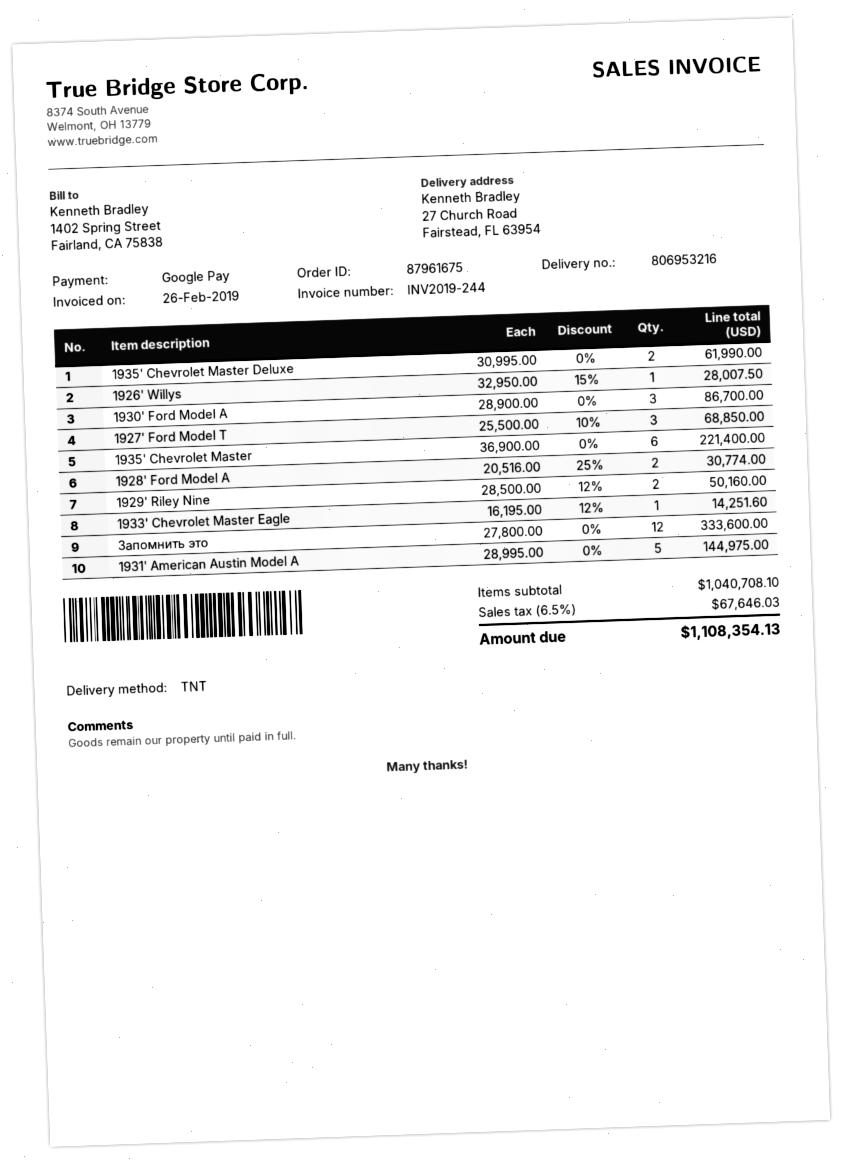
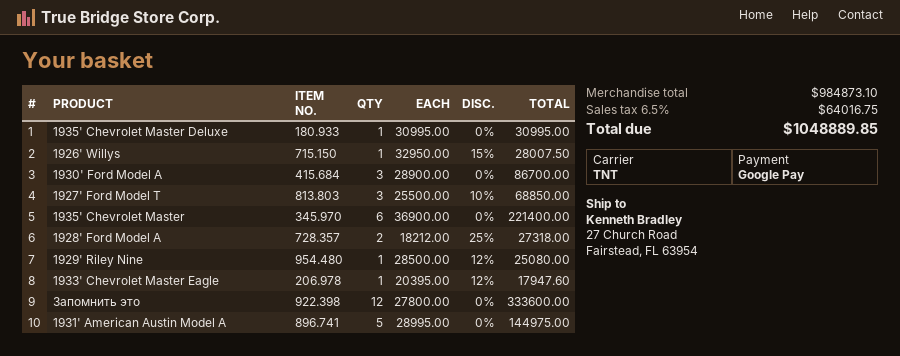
1935' Chevrolet Master Deluxe: 2 x 30995.00 = 61990.00 -> 1 x 30995.00 = 30995.00
1928' Ford Model A: 2 x 20516.00 - 25% = 30774.00 -> 2 x 18212.00 - 25% = 27318.00
1929' Riley Nine: 2 x 28500.00 - 12% = 50160.00 -> 1 x 28500.00 - 12% = 25080.00
1933' Chevrolet Master Eagle: 1 x 16195.00 - 12% = 14251.60 -> 1 x 20395.00 - 12% = 17947.60
subtotal: 1040708.10 -> 984873.10
tax: 6.5% = 67646.03 -> 6.5% = 64016.75
total: 1108354.13 -> 1048889.85

